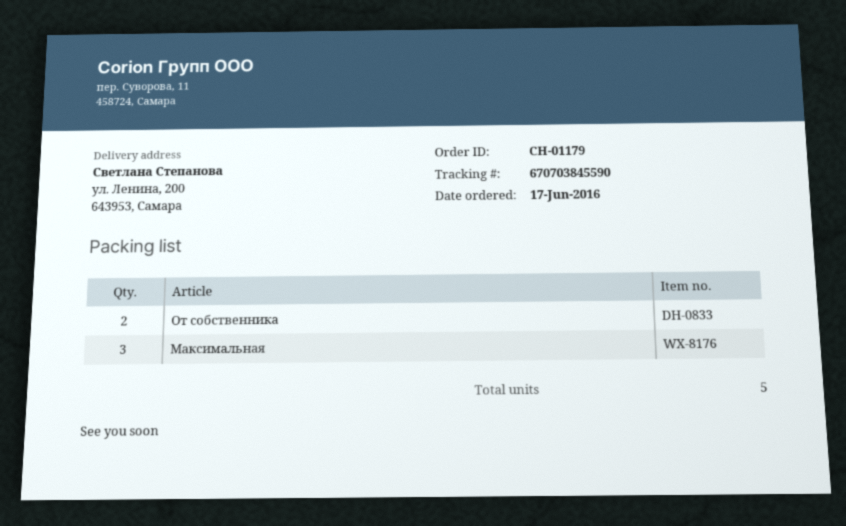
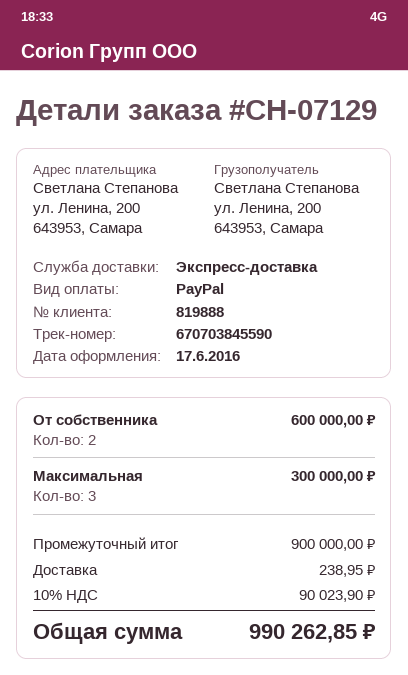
order number: CH-01179 -> CH-07129

